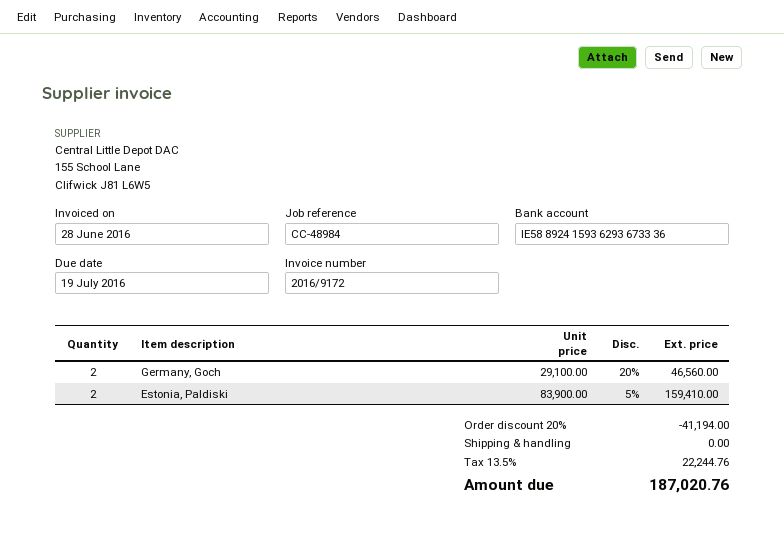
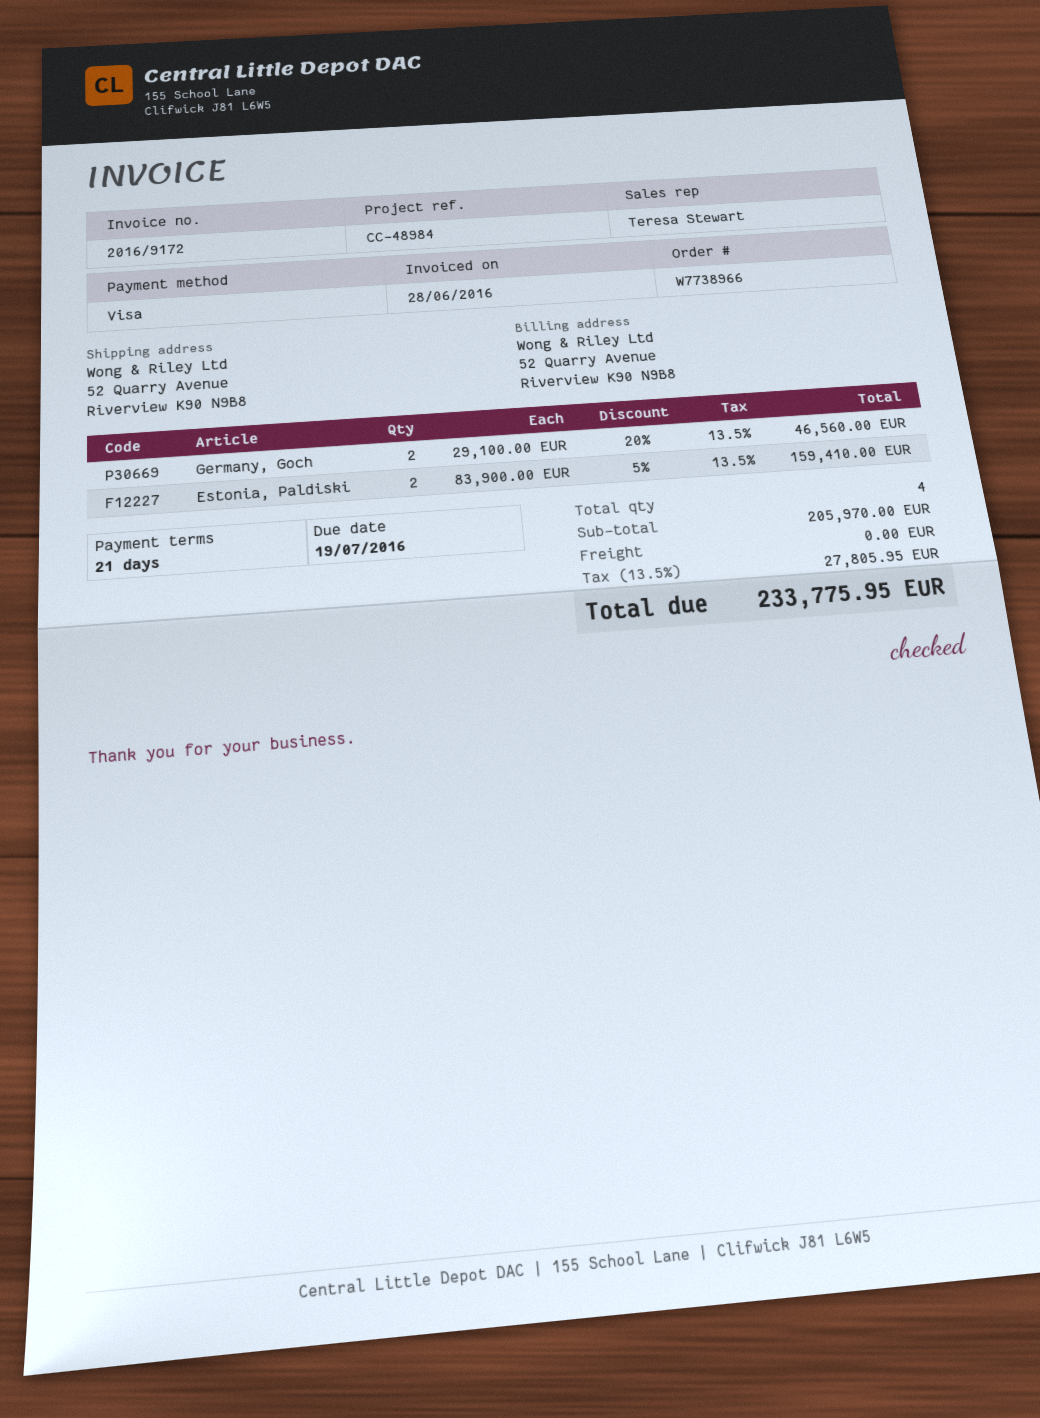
discount: 20% = 41194.00 -> none
tax: 13.5% = 22244.76 -> 13.5% = 27805.95
total: 187020.76 -> 233775.95

